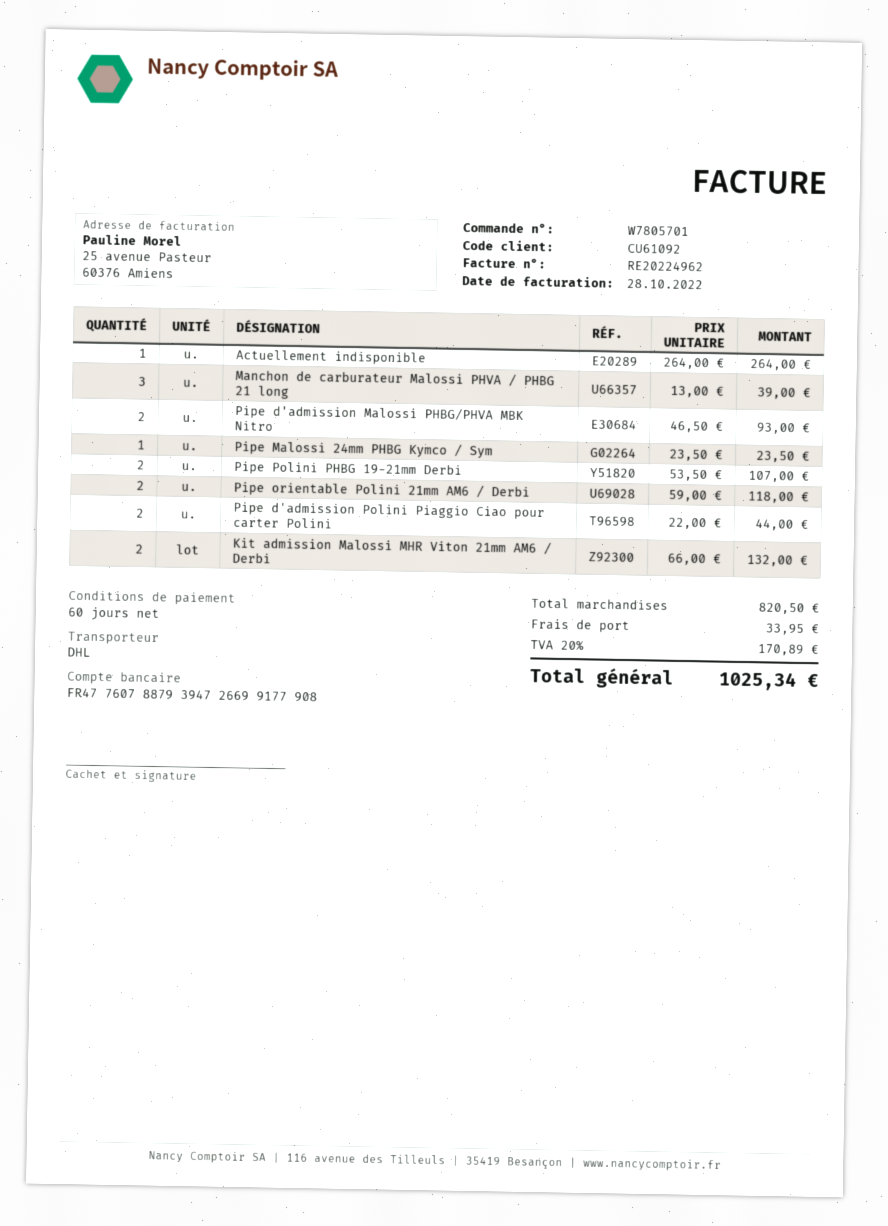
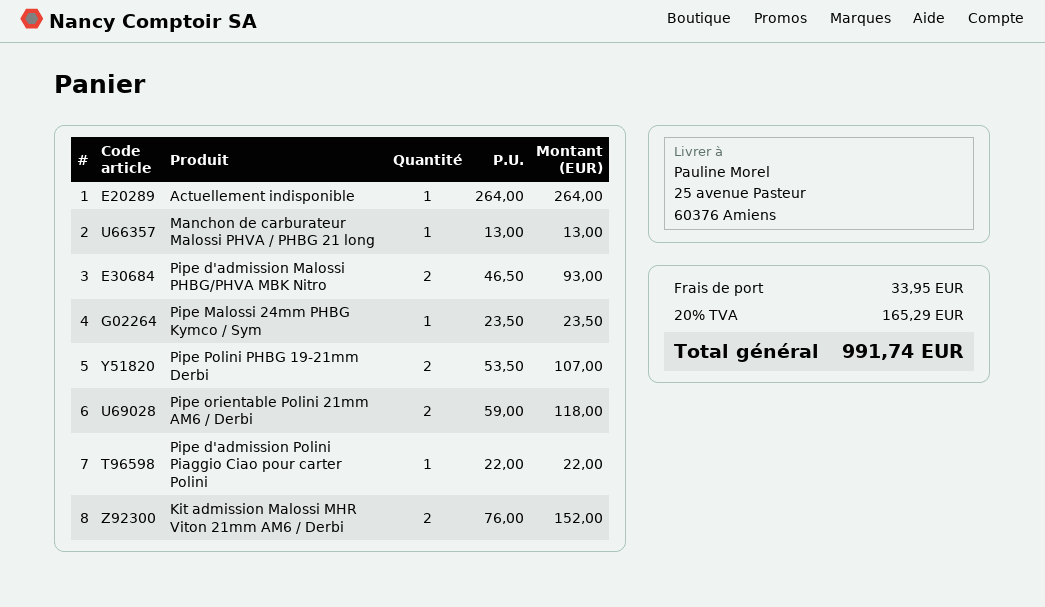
Manchon de carburateur Malossi PHVA / PHBG 21 long: 3 x 13.00 = 39.00 -> 1 x 13.00 = 13.00
Pipe d'admission Polini Piaggio Ciao pour carter Polini: 2 x 22.00 = 44.00 -> 1 x 22.00 = 22.00
Kit admission Malossi MHR Viton 21mm AM6 / Derbi: 2 x 66.00 = 132.00 -> 2 x 76.00 = 152.00
tax: 20% = 170.89 -> 20% = 165.29
total: 1025.34 -> 991.74

